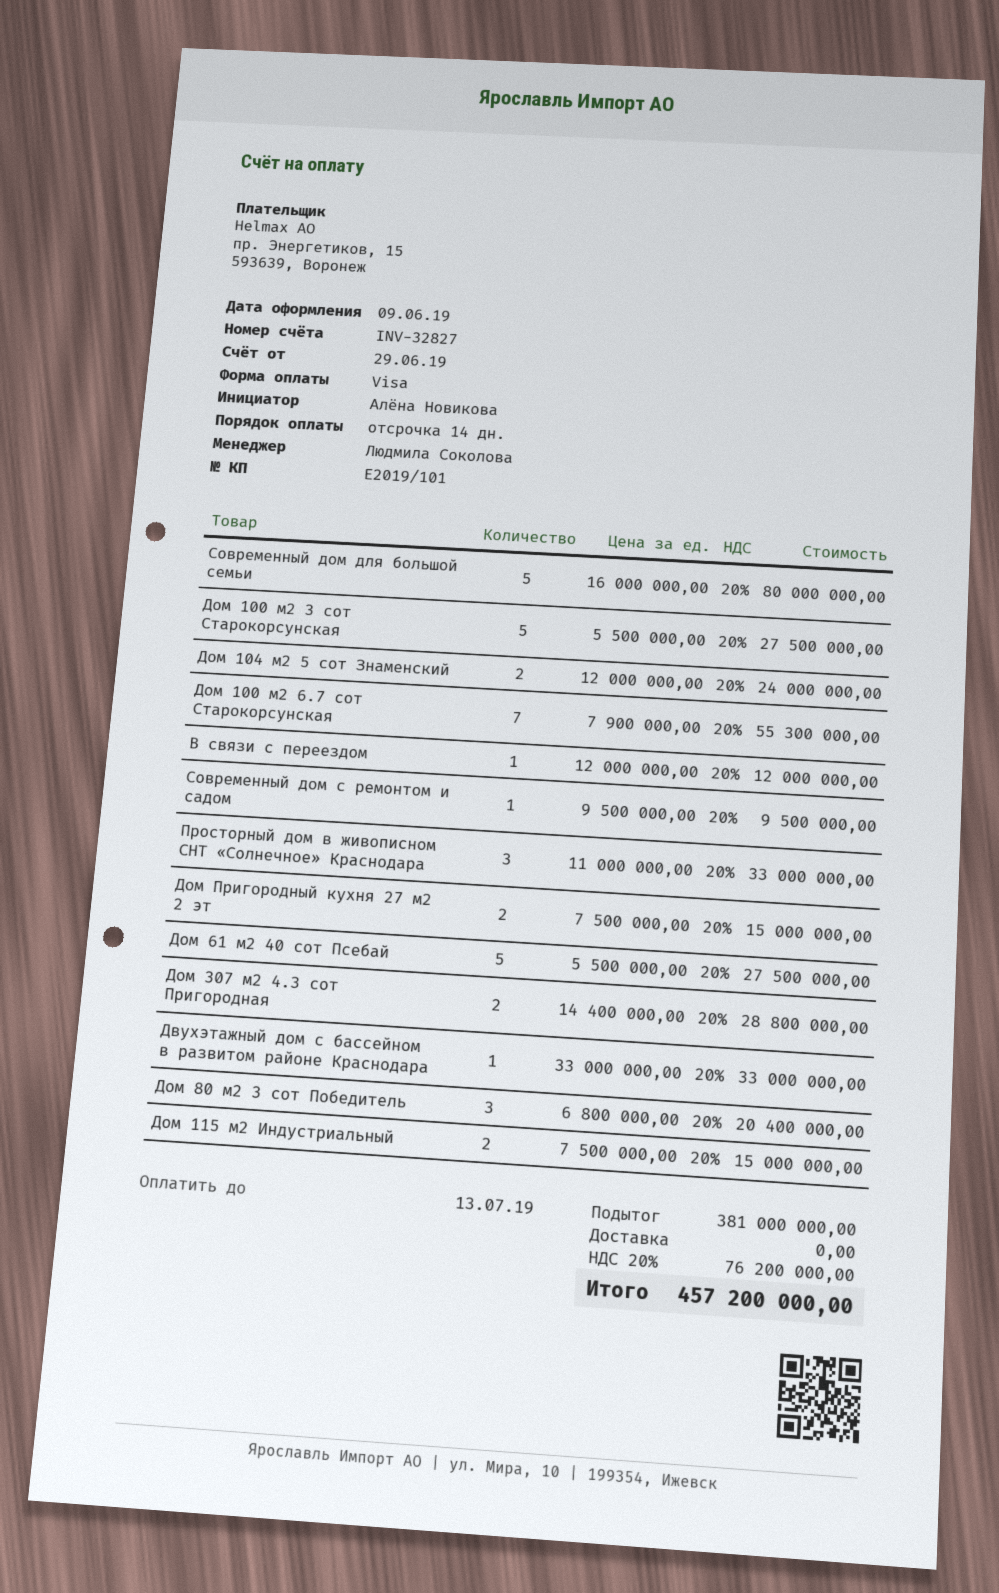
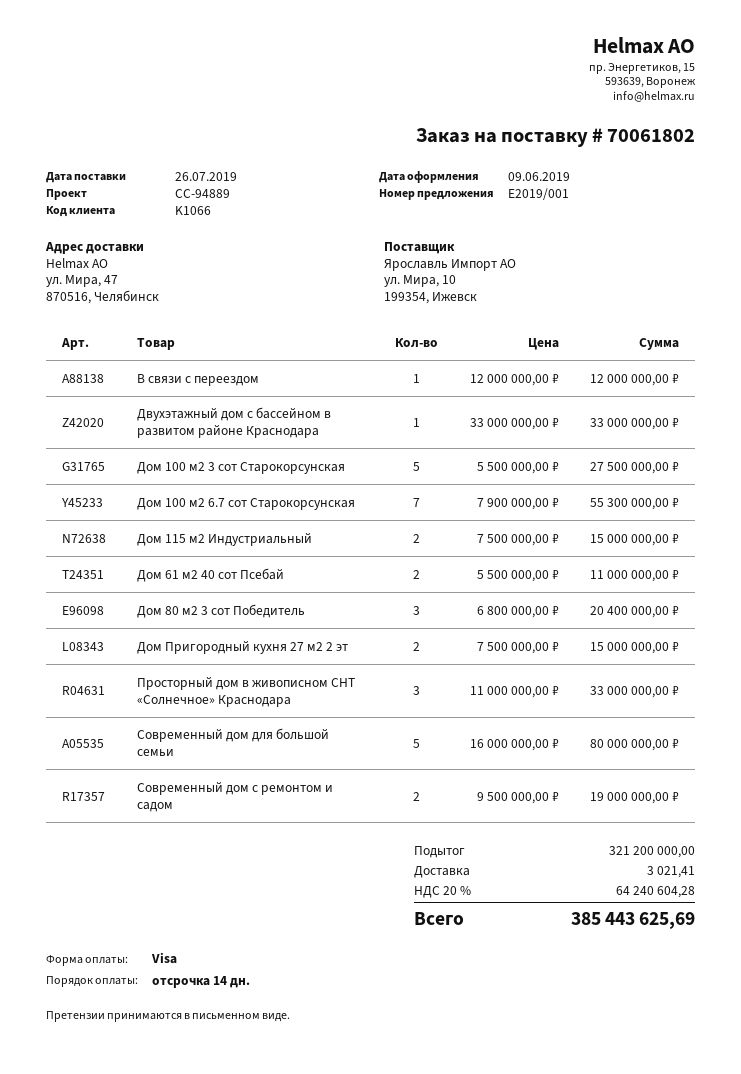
quote number: E2019/101 -> E2019/001
Дом 104 м2 5 сот Знаменский: 2 x 12000000.00 = 24000000.00 -> none
Современный дом с ремонтом и садом: 1 x 9500000.00 = 9500000.00 -> 2 x 9500000.00 = 19000000.00
Дом 61 м2 40 сот Псебай: 5 x 5500000.00 = 27500000.00 -> 2 x 5500000.00 = 11000000.00
Дом 307 м2 4.3 сот Пригородная: 2 x 14400000.00 = 28800000.00 -> none
subtotal: 381000000.00 -> 321200000.00
shipping: 0.00 -> 3021.41
tax: 20% = 76200000.00 -> 20% = 64240604.28
total: 457200000.00 -> 385443625.69

